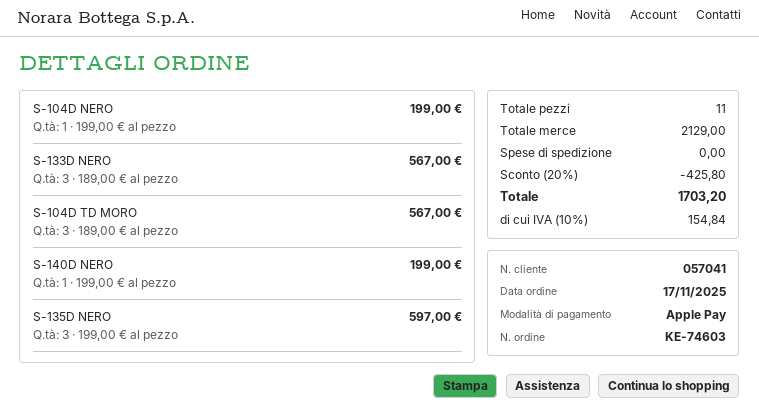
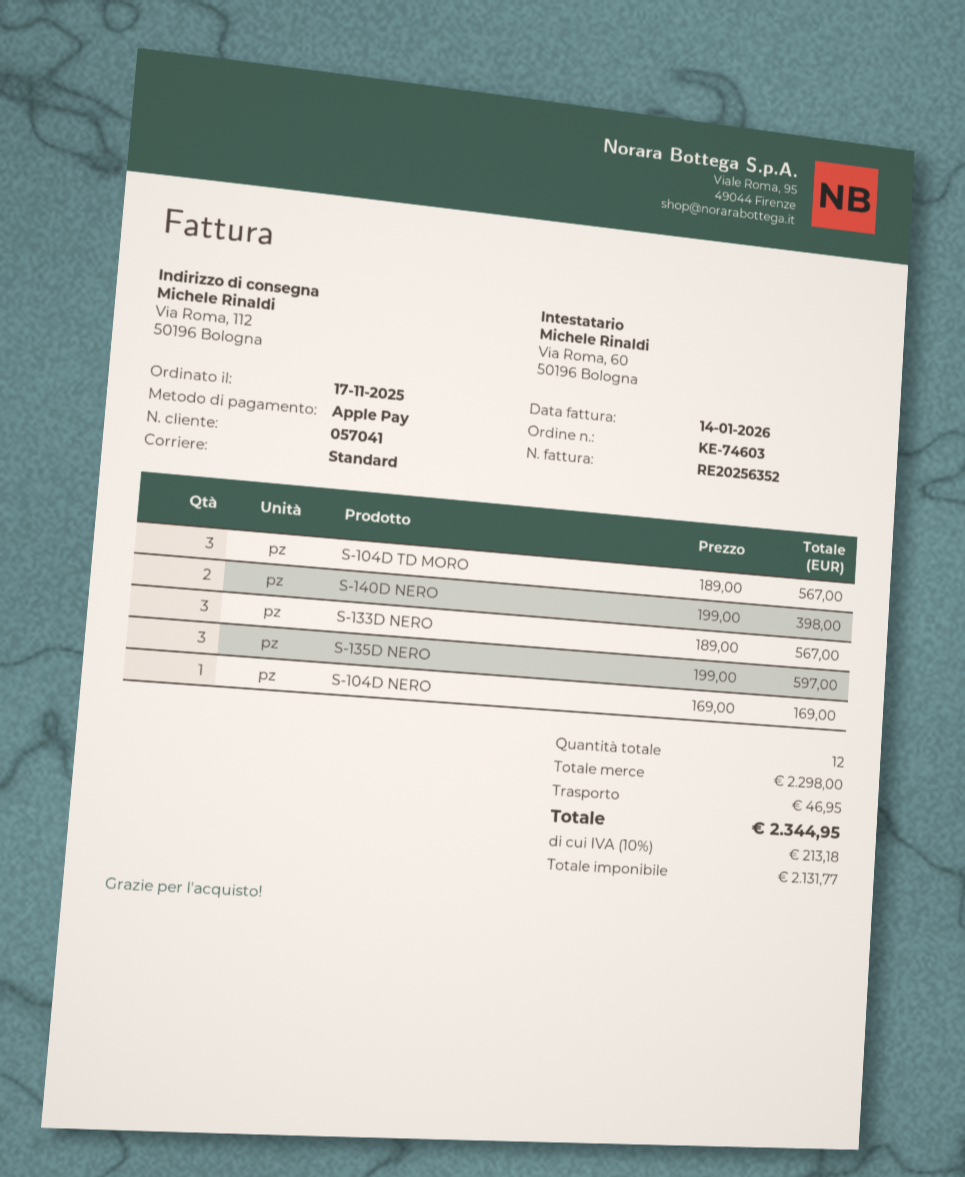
S-104D NERO: 1 x 199.00 = 199.00 -> 1 x 169.00 = 169.00
S-140D NERO: 1 x 199.00 = 199.00 -> 2 x 199.00 = 398.00
total quantity: 11 -> 12
subtotal: 2129.00 -> 2298.00
discount: 20% = 425.80 -> none
shipping: 0.00 -> 46.95
tax: 10% = 154.84 -> 10% = 213.18
total: 1703.20 -> 2344.95

